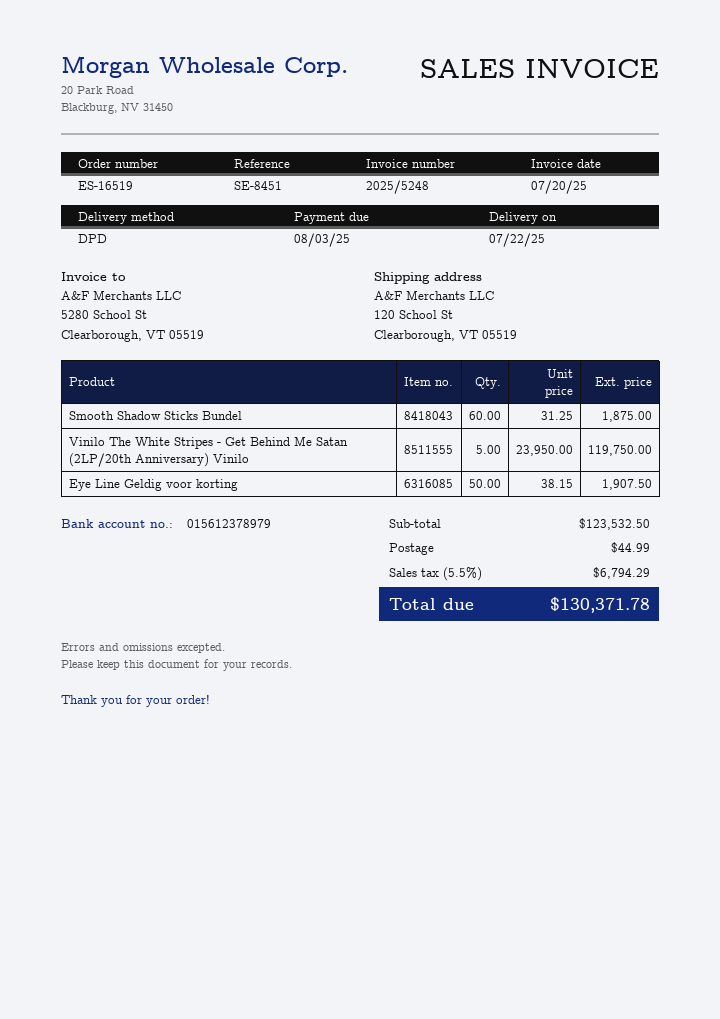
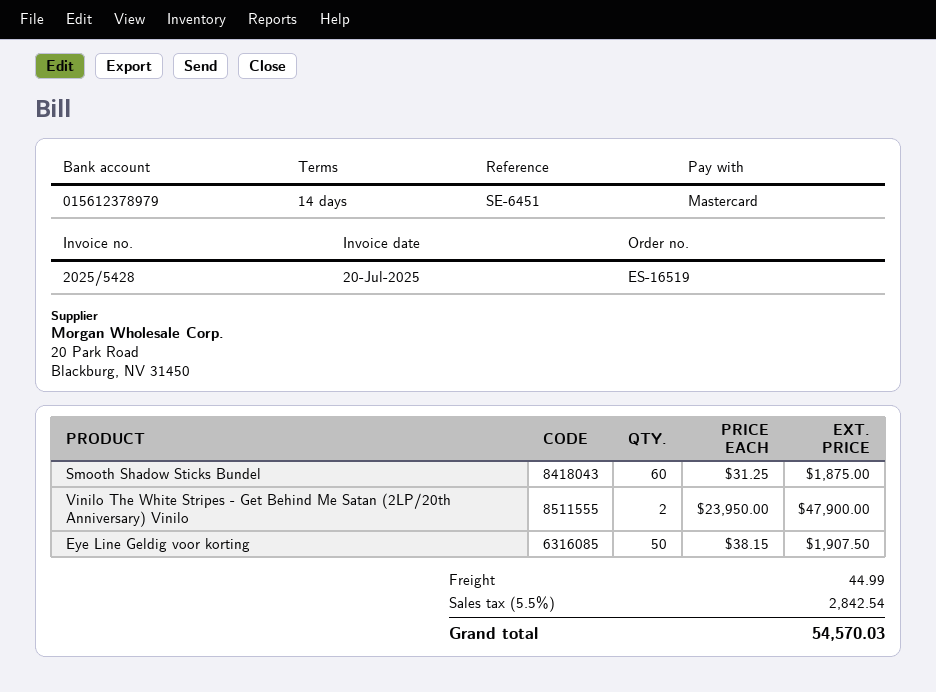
invoice number: 2025/5248 -> 2025/5428
reference: SE-8451 -> SE-6451
Vinilo The White Stripes - Get Behind Me Satan (2LP/20th Anniversary) Vinilo: 5 x 23950.00 = 119750.00 -> 2 x 23950.00 = 47900.00
tax: 5.5% = 6794.29 -> 5.5% = 2842.54
total: 130371.78 -> 54570.03

